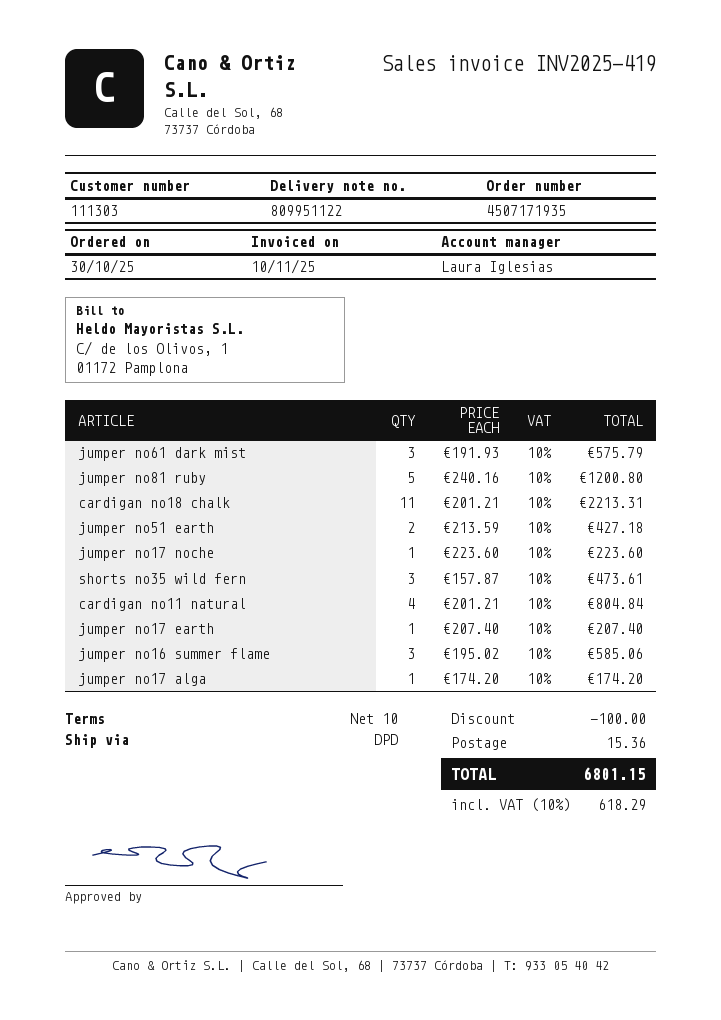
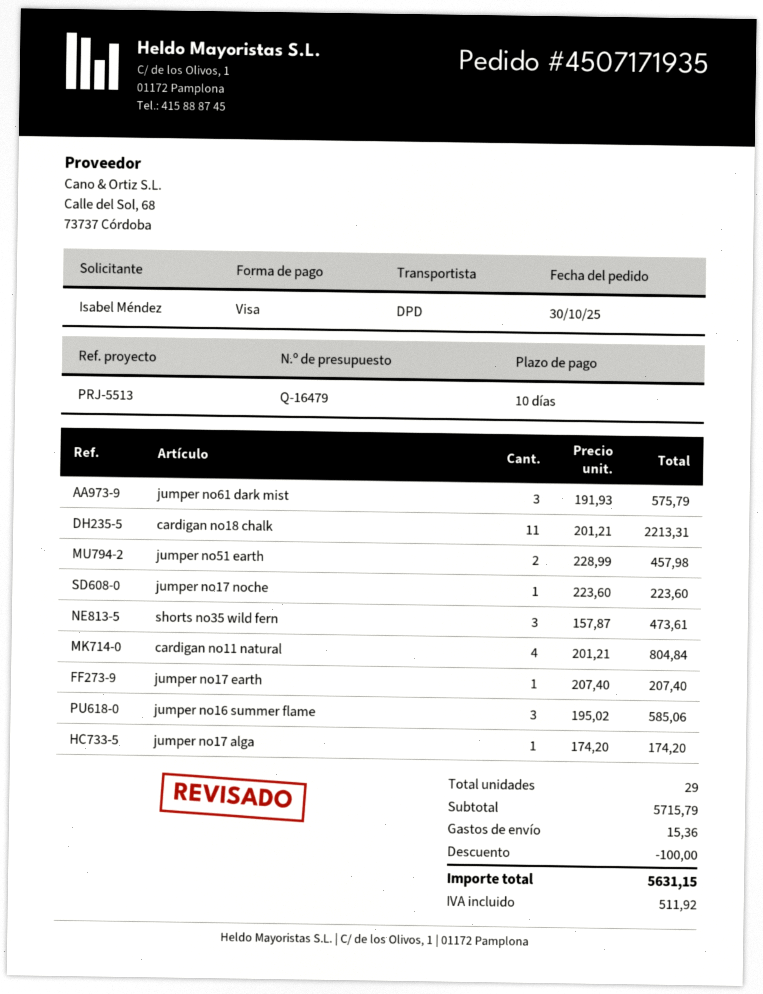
jumper no81 ruby: 5 x 240.16 = 1200.80 -> none
jumper no51 earth: 2 x 213.59 = 427.18 -> 2 x 228.99 = 457.98
tax: 618.29 -> 511.92
total: 6801.15 -> 5631.15

